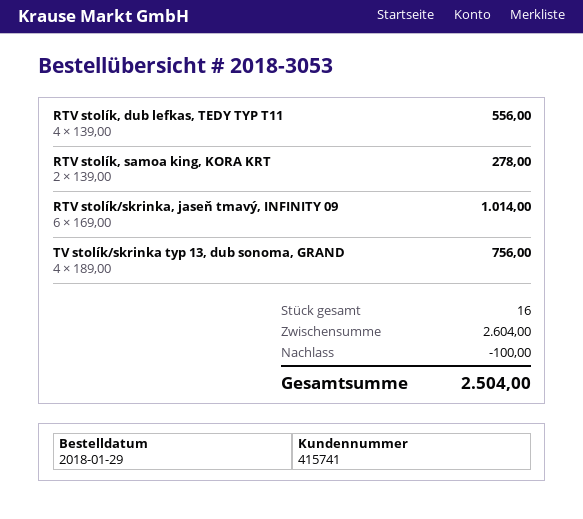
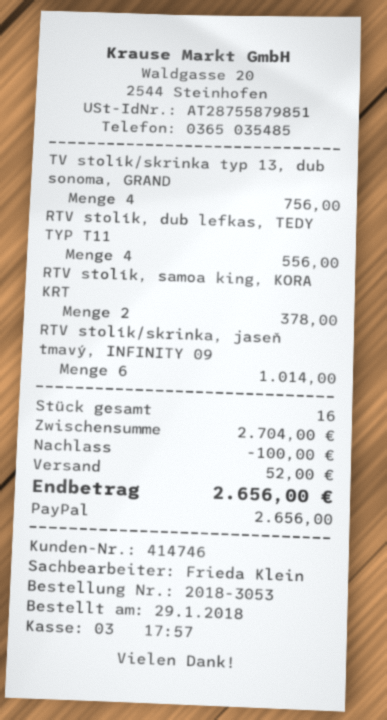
customer number: 415741 -> 414746
RTV stolík, samoa king, KORA KRT: 2 for 278.00 -> 2 for 378.00
subtotal: 2604.00 -> 2704.00
shipping: none -> 52.00
total: 2504.00 -> 2656.00

